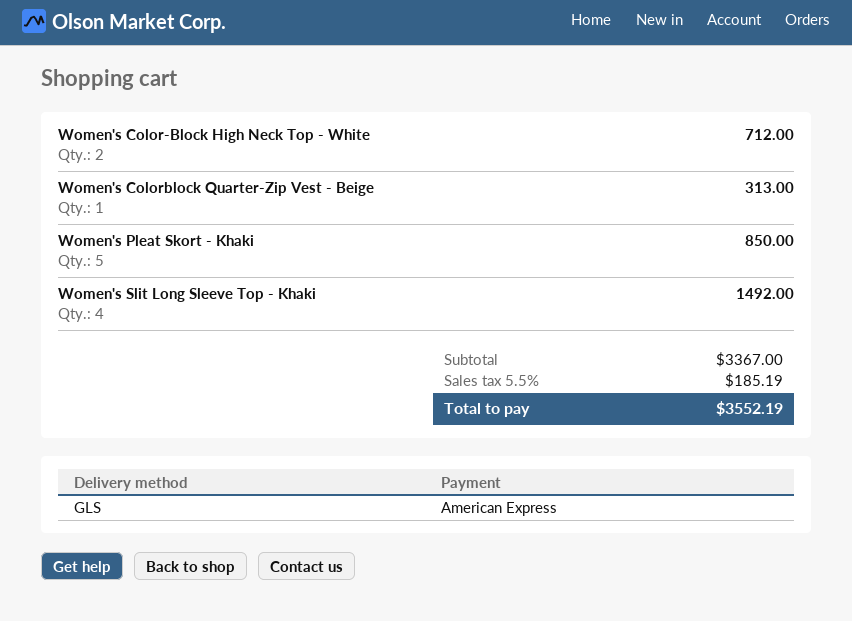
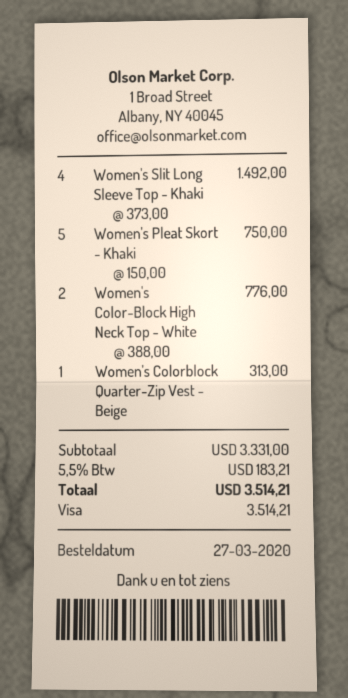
payment method: American Express -> Visa
Women's Color-Block High Neck Top - White: 2 for 712.00 -> 2 for 776.00
Women's Pleat Skort - Khaki: 5 for 850.00 -> 5 for 750.00
subtotal: 3367.00 -> 3331.00
tax: 5.5% = 185.19 -> 5.5% = 183.21
total: 3552.19 -> 3514.21

